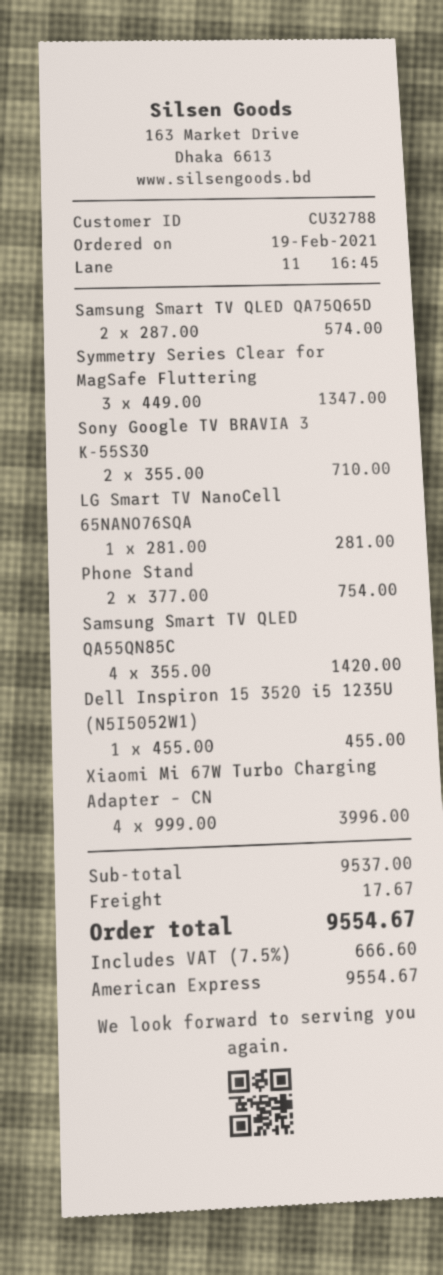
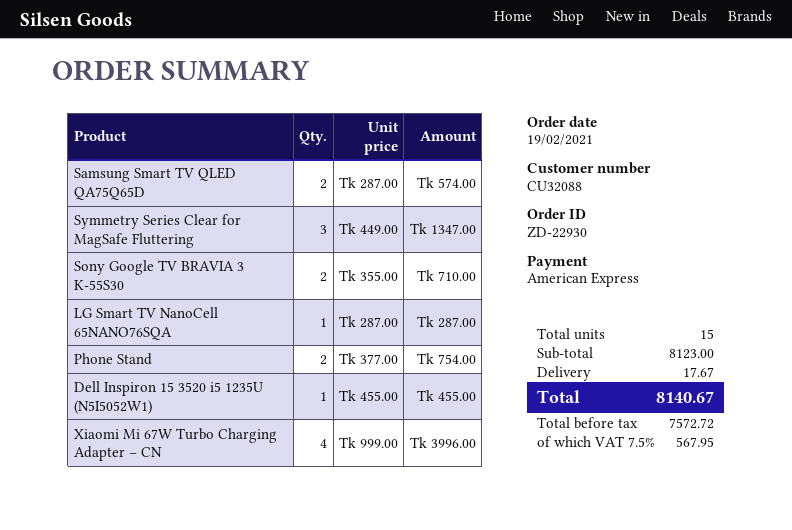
customer number: CU32788 -> CU32088
LG Smart TV NanoCell 65NANO76SQA: 1 x 281.00 = 281.00 -> 1 x 287.00 = 287.00
Samsung Smart TV QLED QA55QN85C: 4 x 355.00 = 1420.00 -> none
subtotal: 9537.00 -> 8123.00
tax: 7.5% = 666.60 -> 7.5% = 567.95
total: 9554.67 -> 8140.67

